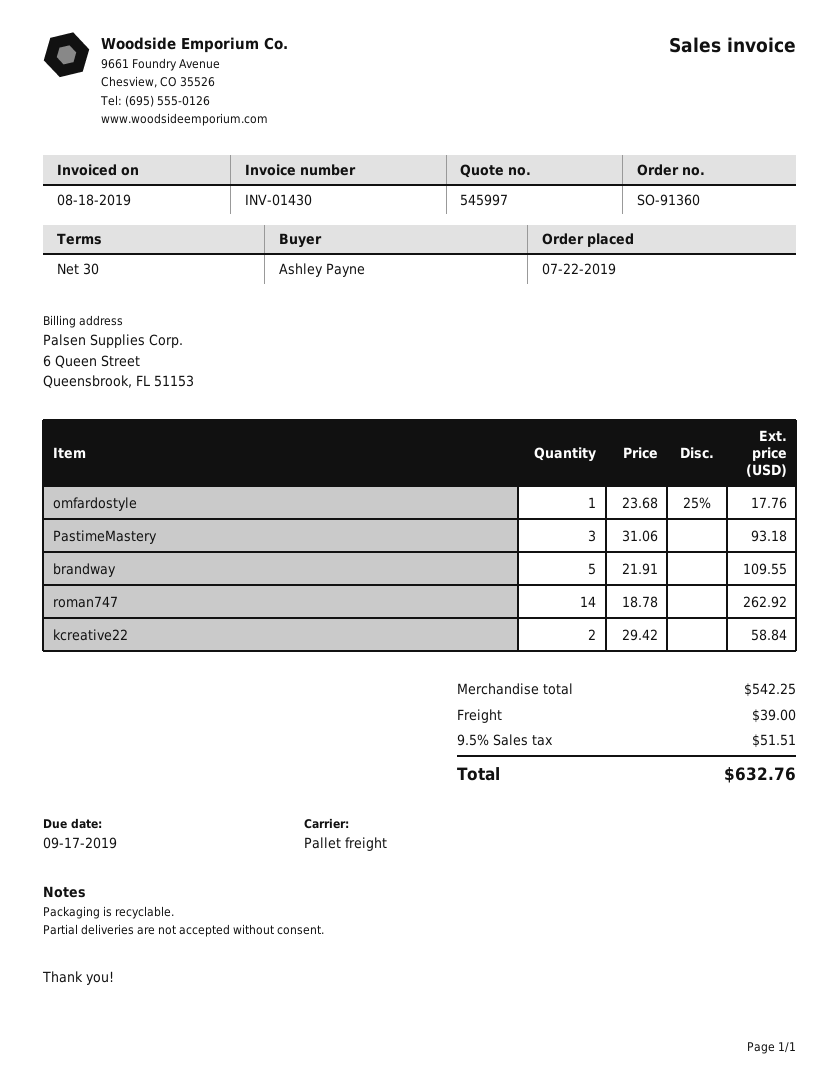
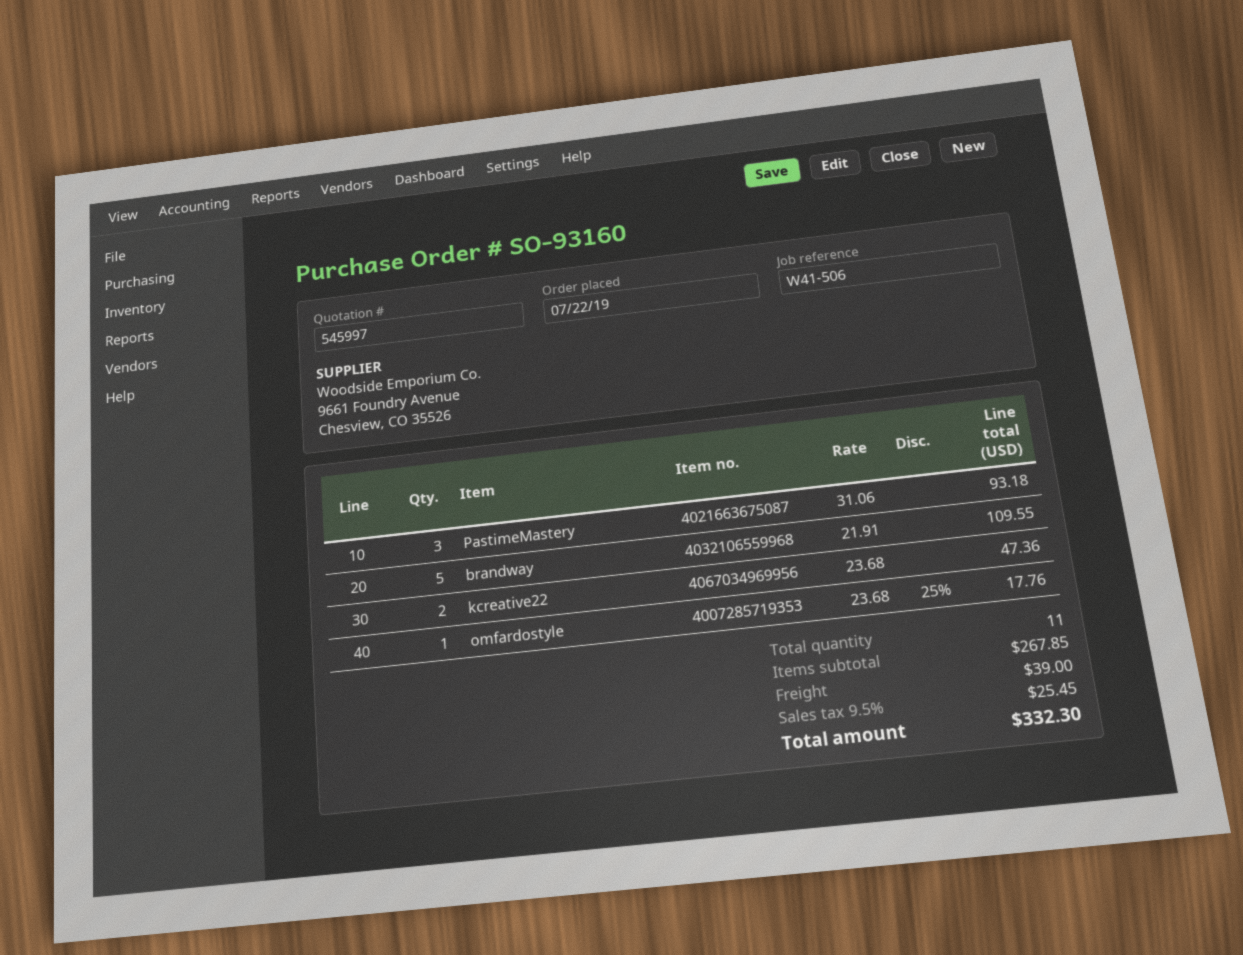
order number: SO-91360 -> SO-93160
roman747: 14 x 18.78 = 262.92 -> none
kcreative22: 2 x 29.42 = 58.84 -> 2 x 23.68 = 47.36
subtotal: 542.25 -> 267.85
tax: 9.5% = 51.51 -> 9.5% = 25.45
total: 632.76 -> 332.30

